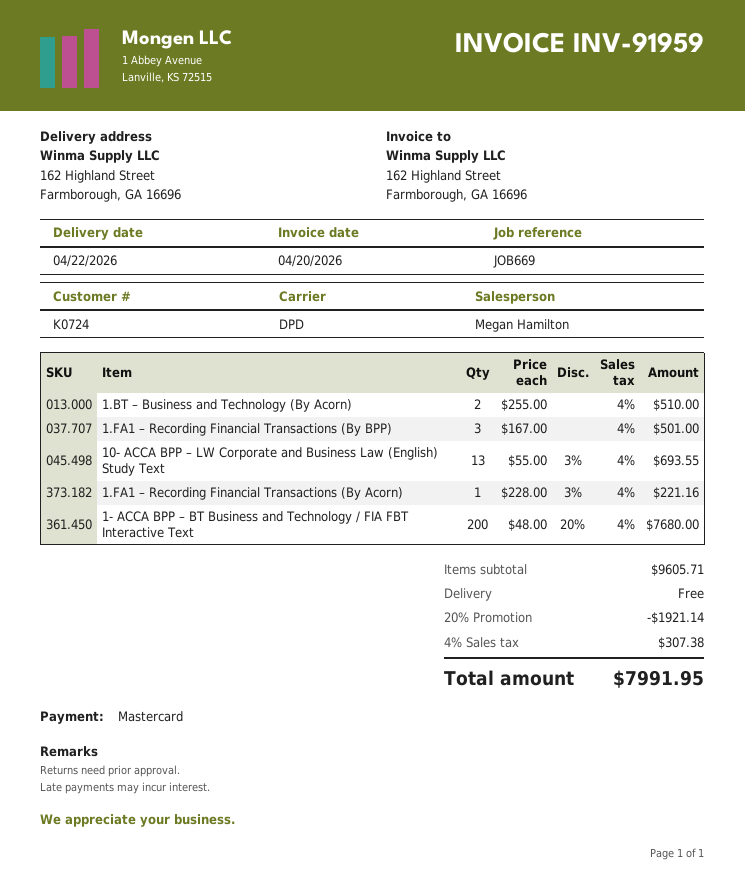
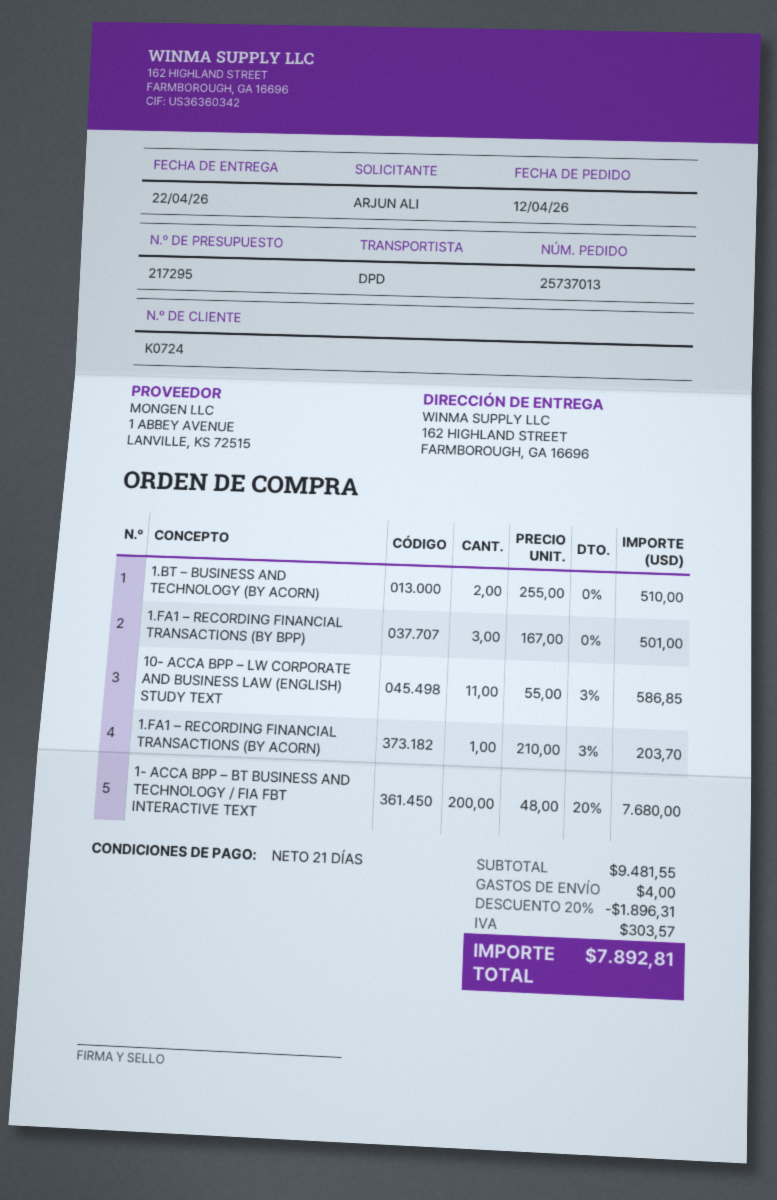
10- ACCA BPP – LW Corporate and Business Law (English) Study Text: 13 x 55.00 - 3% = 693.55 -> 11 x 55.00 - 3% = 586.85
1.FA1 – Recording Financial Transactions (By Acorn): 1 x 228.00 - 3% = 221.16 -> 1 x 210.00 - 3% = 203.70
subtotal: 9605.71 -> 9481.55
discount: 20% = 1921.14 -> 20% = 1896.31
shipping: 0.00 -> 4.00
tax: 307.38 -> 303.57
total: 7991.95 -> 7892.81

